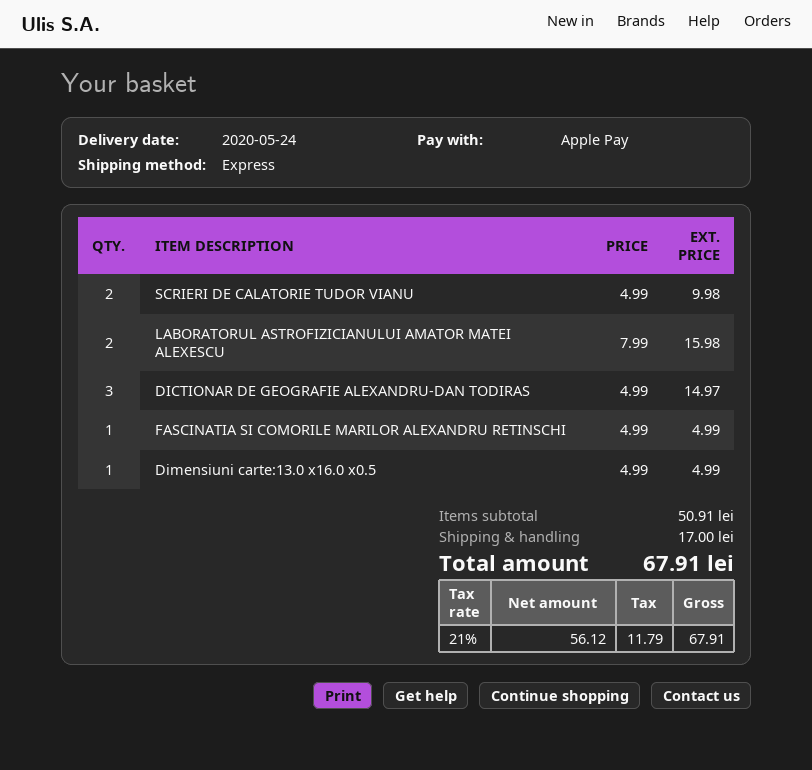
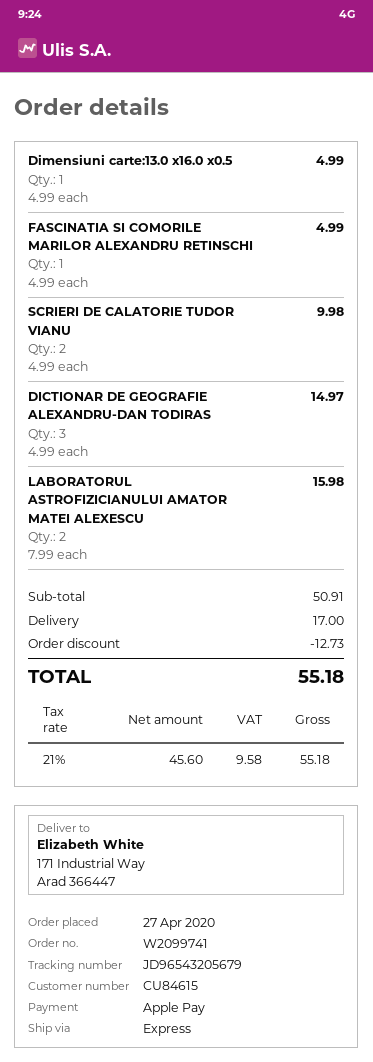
discount: none -> 12.73
net: 56.12 -> 45.60
tax: 21% = 11.79 -> 21% = 9.58
total: 67.91 -> 55.18

